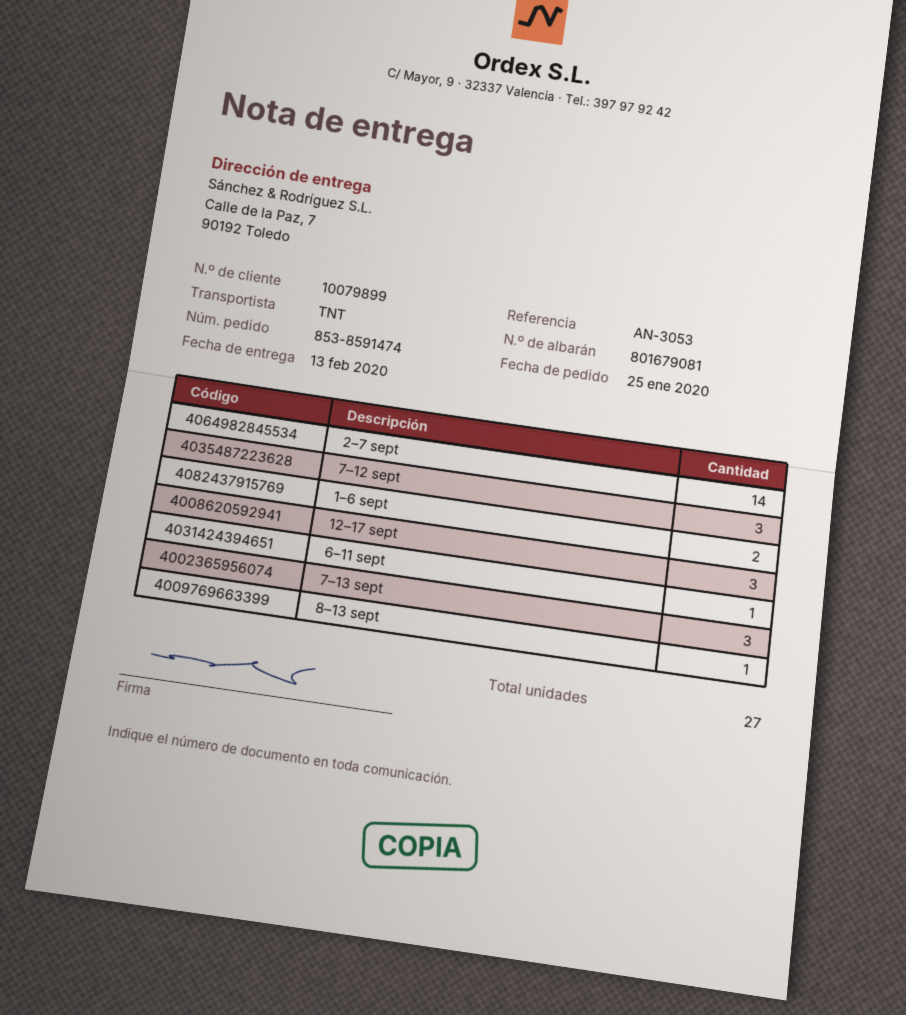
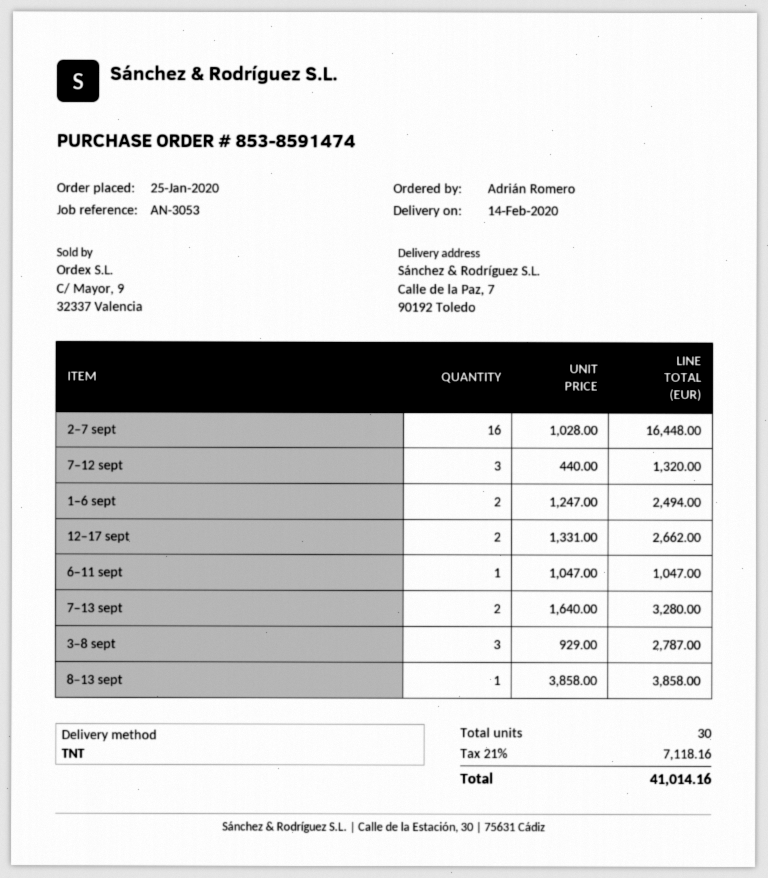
delivery date: 2020-02-13 -> 2020-02-14
2–7 sept: 14 -> 16
12–17 sept: 3 -> 2
7–13 sept: 3 -> 2
3–8 sept: none -> 3
total quantity: 27 -> 30

